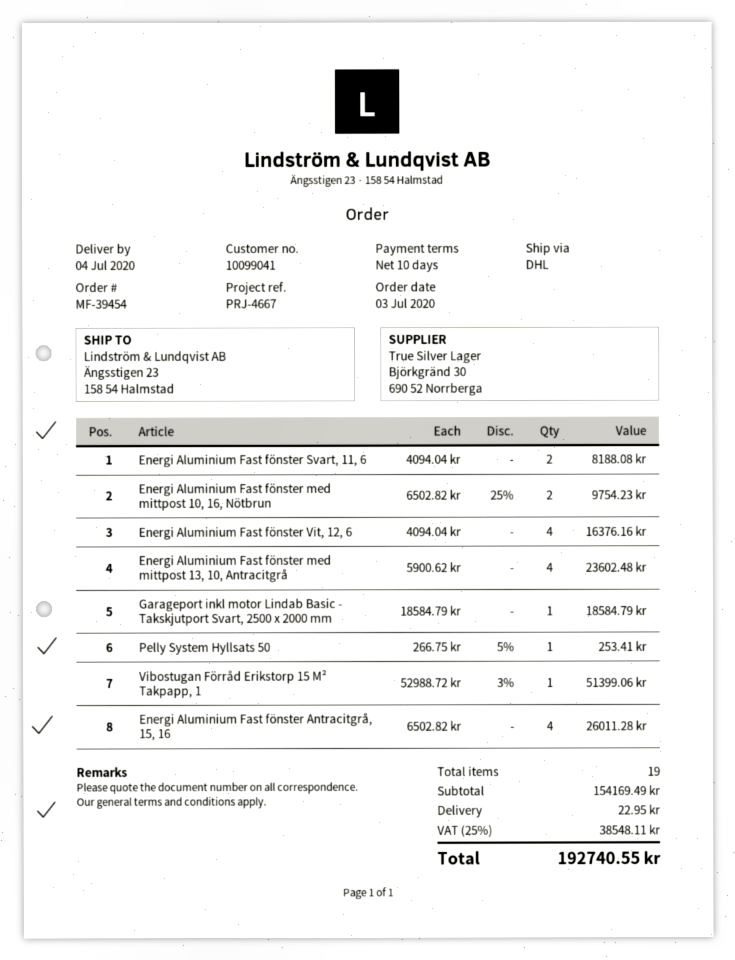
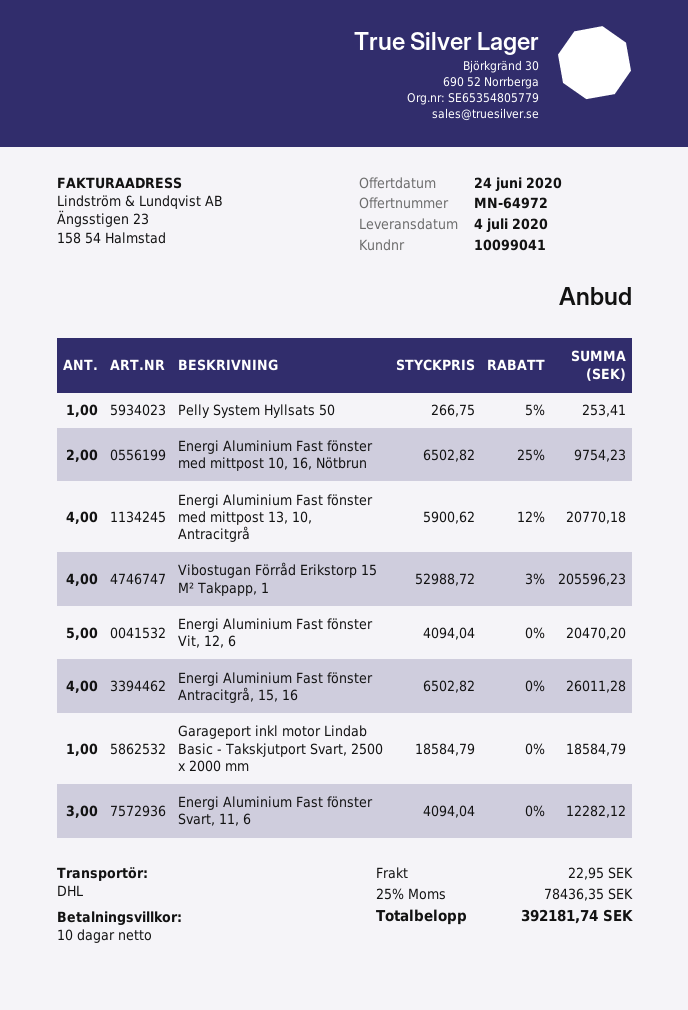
Energi Aluminium Fast fönster Svart, 11, 6: 2 x 4094.04 = 8188.08 -> 3 x 4094.04 = 12282.12
Energi Aluminium Fast fönster Vit, 12, 6: 4 x 4094.04 = 16376.16 -> 5 x 4094.04 = 20470.20
Energi Aluminium Fast fönster med mittpost 13, 10, Antracitgrå: 4 x 5900.62 = 23602.48 -> 4 x 5900.62 - 12% = 20770.18
Vibostugan Förråd Erikstorp 15 M² Takpapp, 1: 1 x 52988.72 - 3% = 51399.06 -> 4 x 52988.72 - 3% = 205596.23
tax: 25% = 38548.11 -> 25% = 78436.35
total: 192740.55 -> 392181.74

